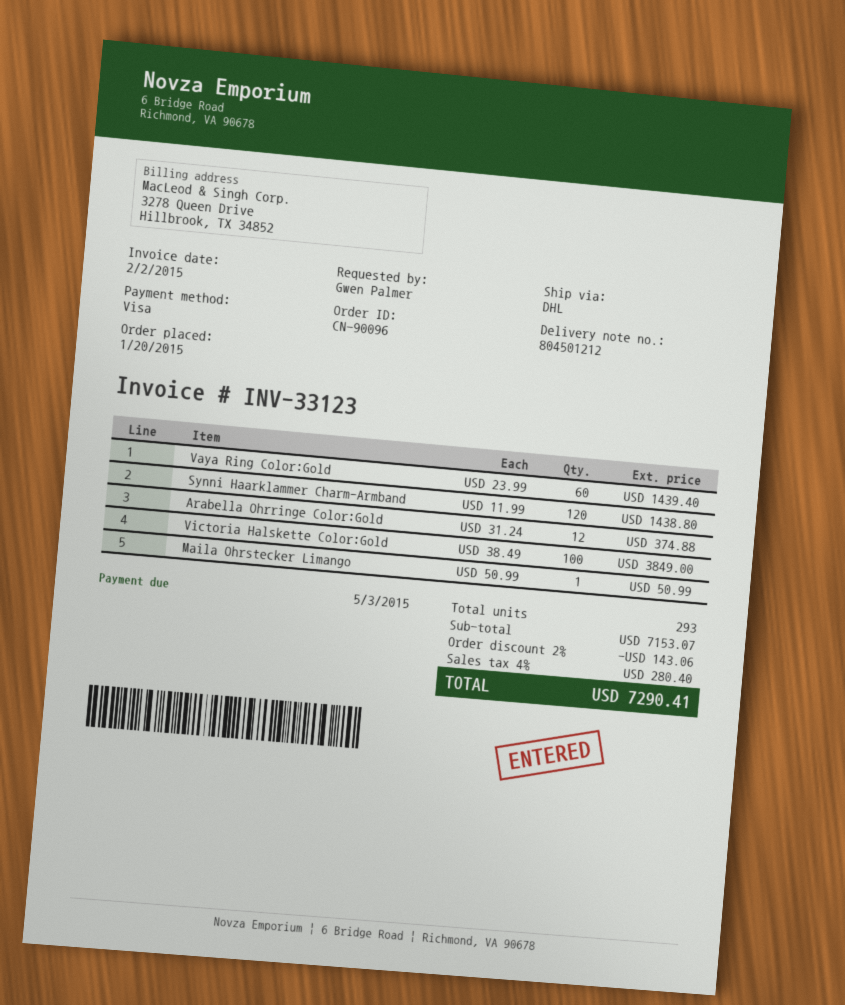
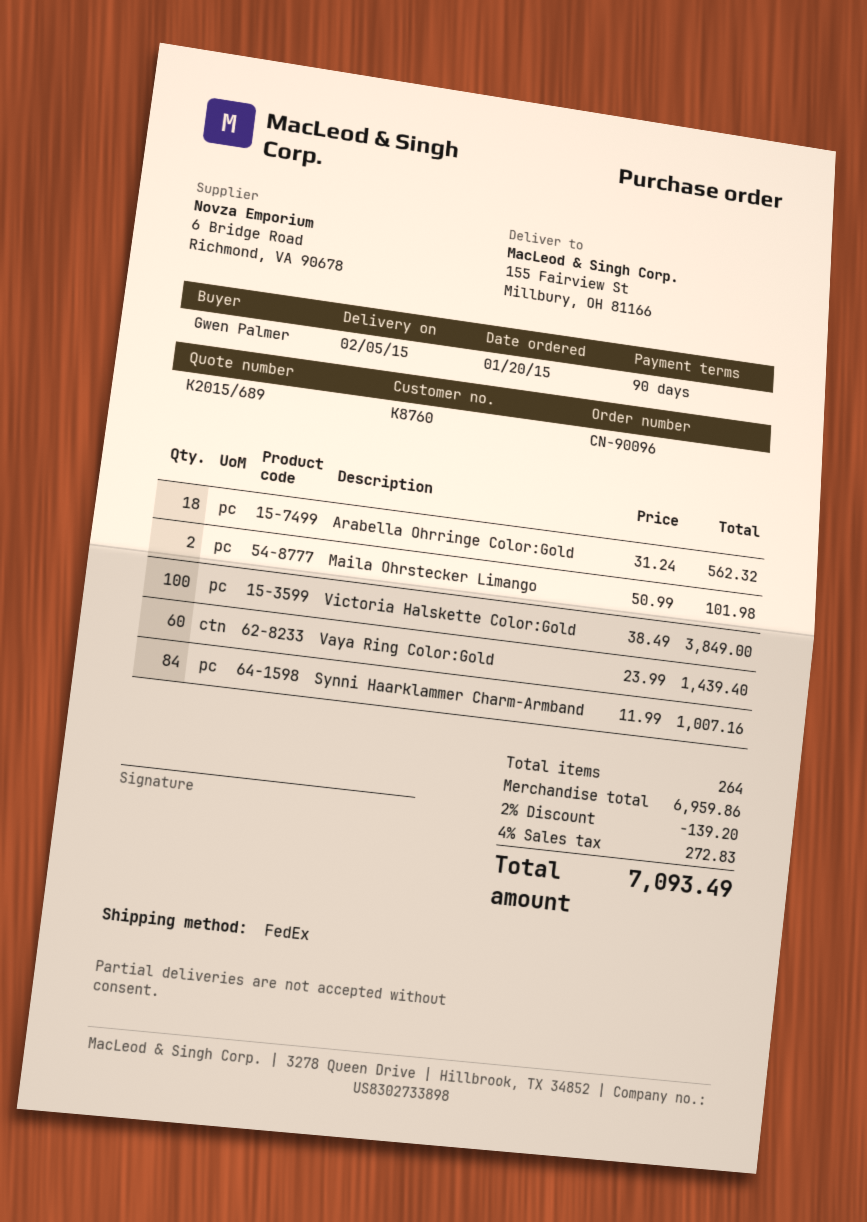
shipping method: DHL -> FedEx
Synni Haarklammer Charm-Armband: 120 x 11.99 = 1438.80 -> 84 x 11.99 = 1007.16
Arabella Ohrringe Color:Gold: 12 x 31.24 = 374.88 -> 18 x 31.24 = 562.32
Maila Ohrstecker Limango: 1 x 50.99 = 50.99 -> 2 x 50.99 = 101.98
total quantity: 293 -> 264
subtotal: 7153.07 -> 6959.86
discount: 2% = 143.06 -> 2% = 139.20
tax: 4% = 280.40 -> 4% = 272.83
total: 7290.41 -> 7093.49

